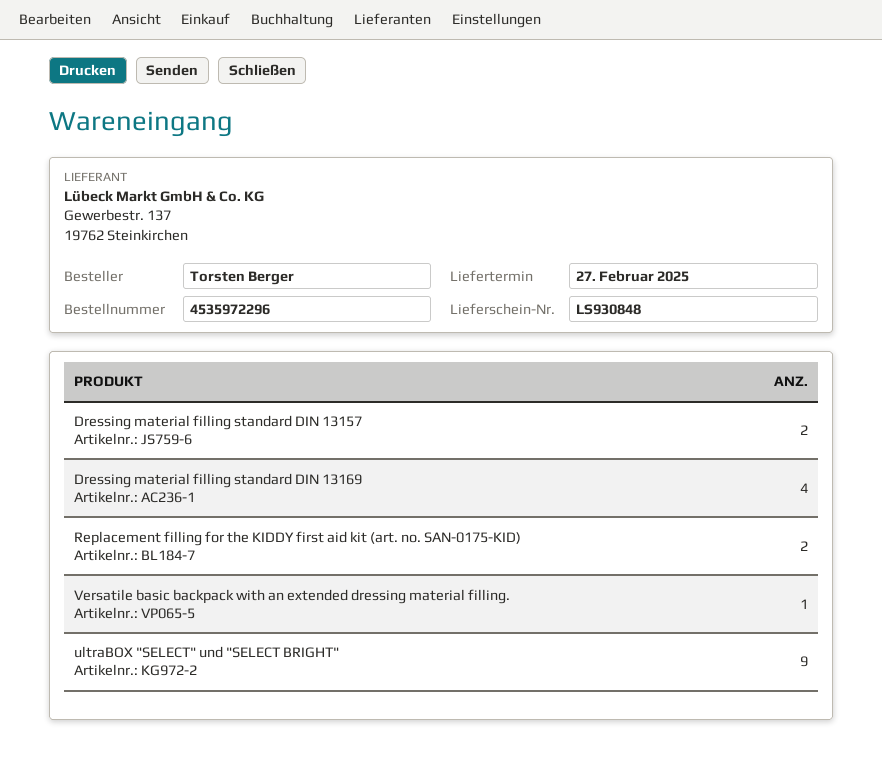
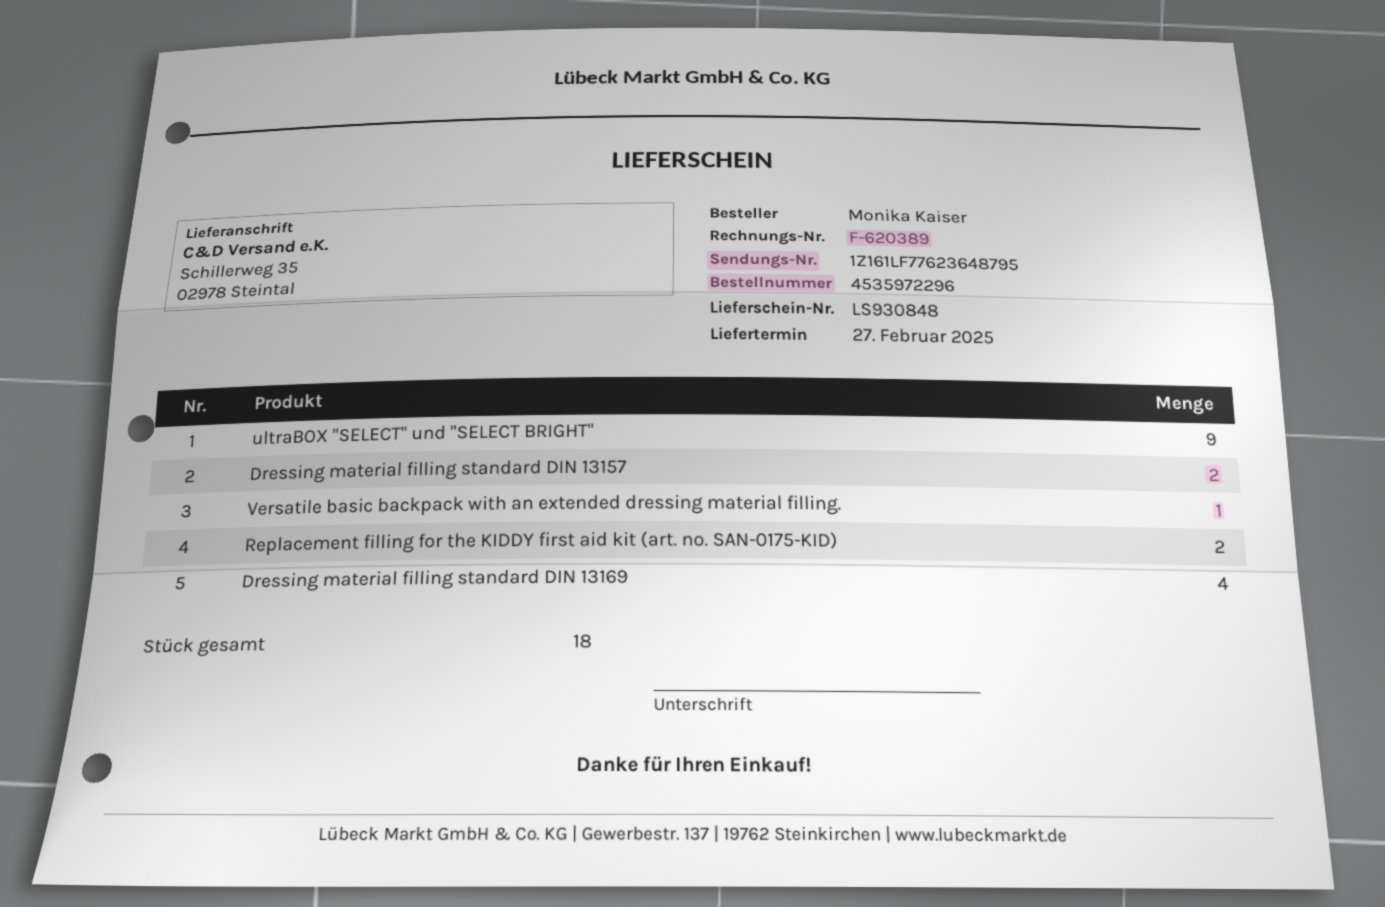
ordered by: Torsten Berger -> Monika Kaiser

